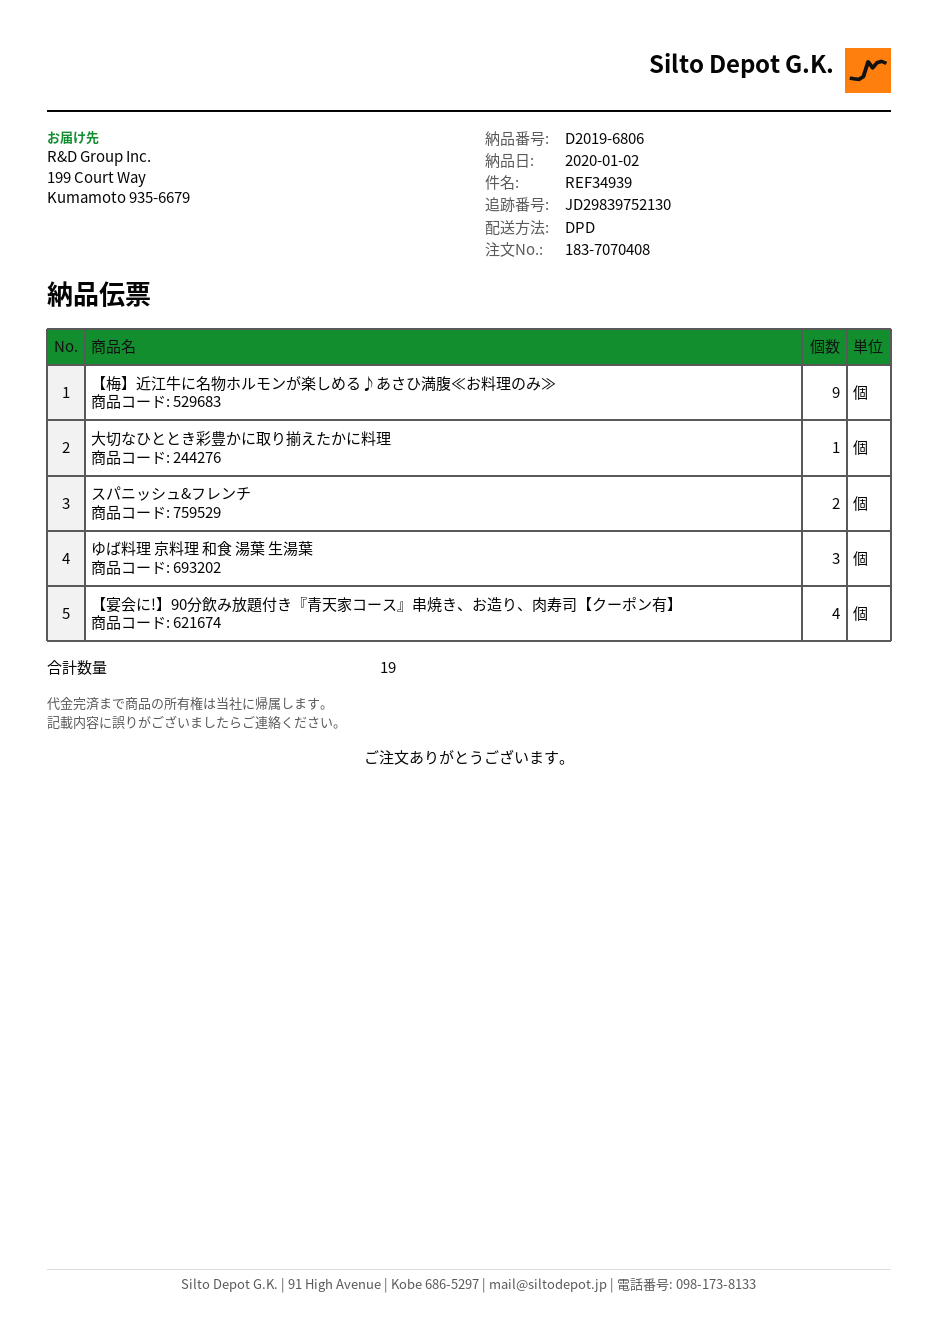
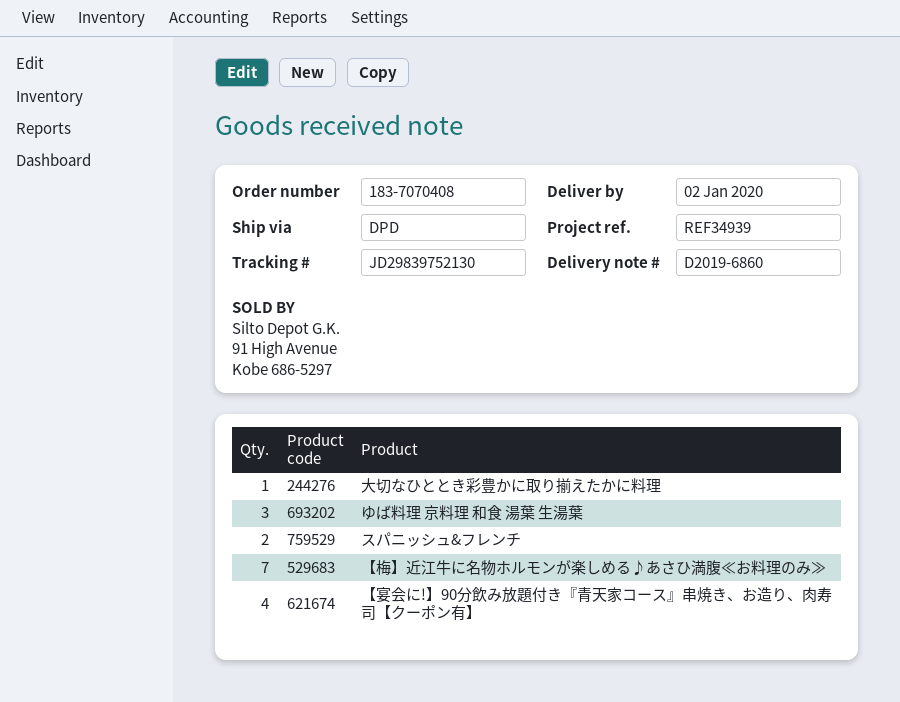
delivery note number: D2019-6806 -> D2019-6860
【梅】近江牛に名物ホルモンが楽しめる♪あさひ満腹≪お料理のみ≫: 9 -> 7

